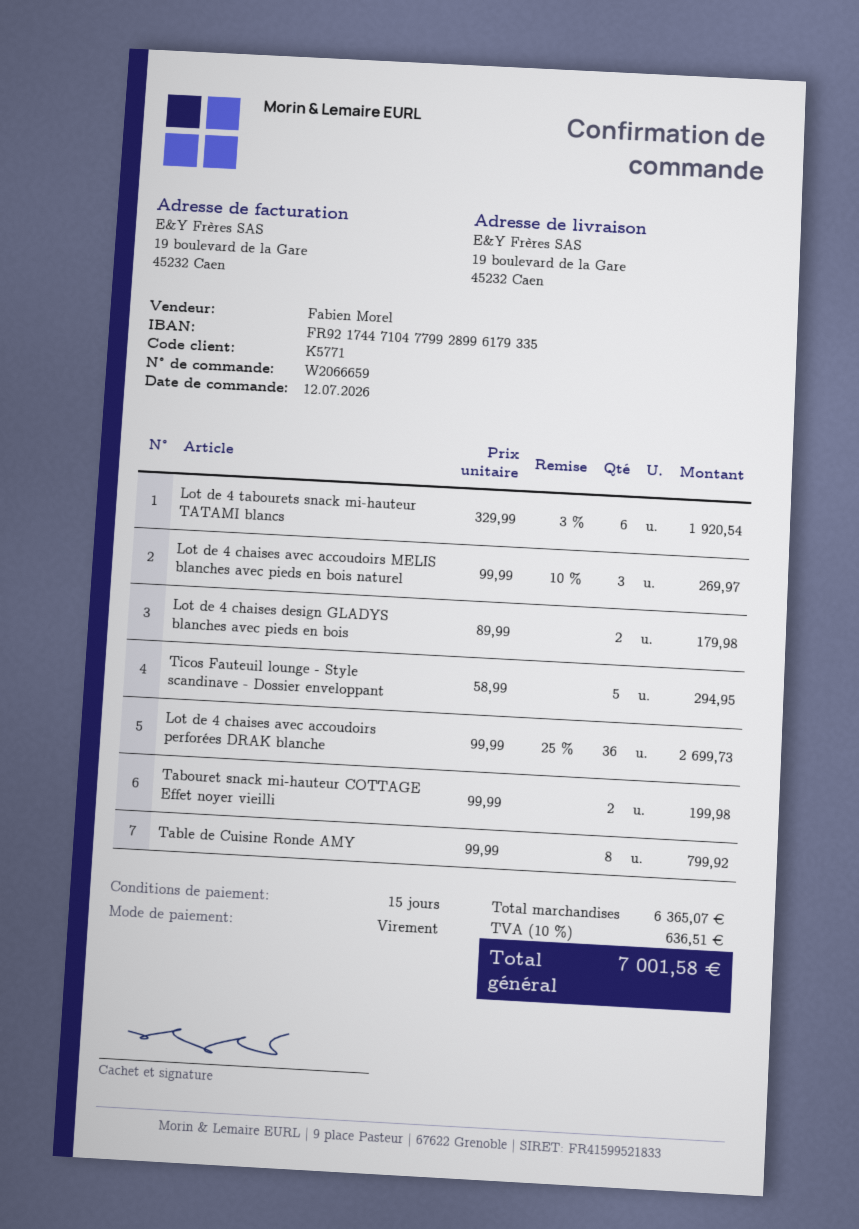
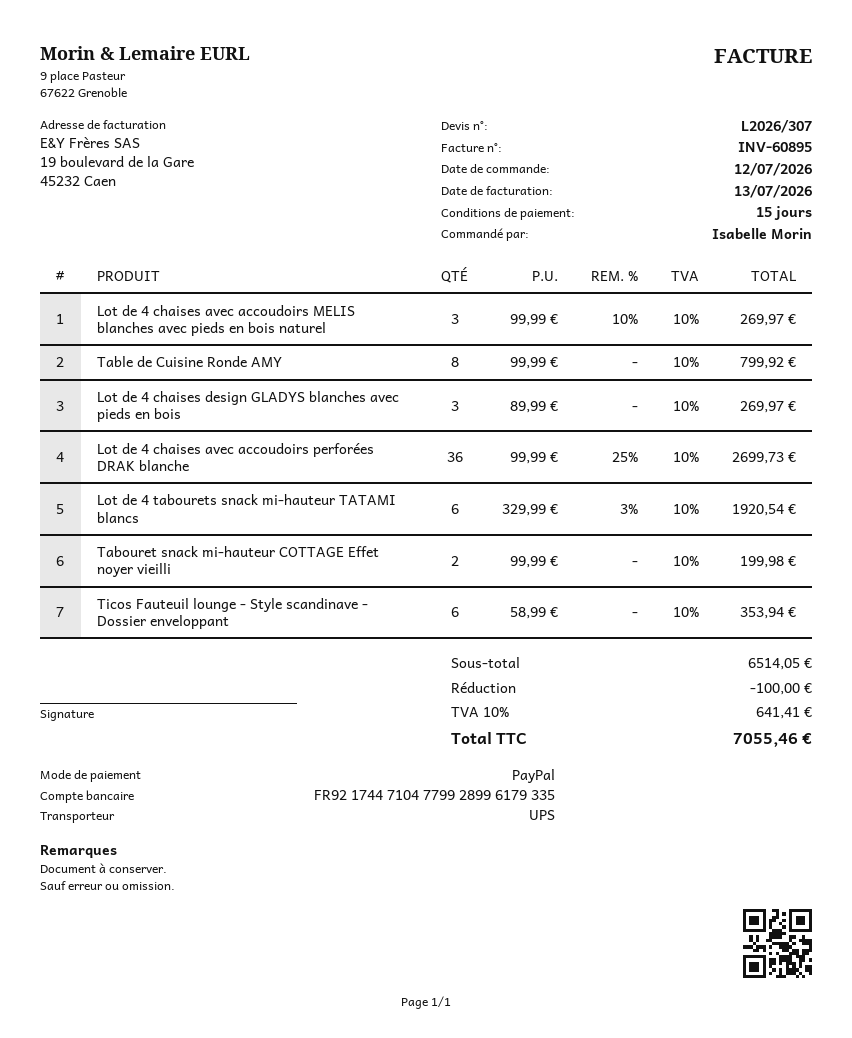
payment method: bank transfer -> PayPal
Lot de 4 chaises design GLADYS blanches avec pieds en bois: 2 x 89.99 = 179.98 -> 3 x 89.99 = 269.97
Ticos Fauteuil lounge - Style scandinave - Dossier enveloppant: 5 x 58.99 = 294.95 -> 6 x 58.99 = 353.94
subtotal: 6365.07 -> 6514.05
discount: none -> 100.00
tax: 10% = 636.51 -> 10% = 641.41
total: 7001.58 -> 7055.46

